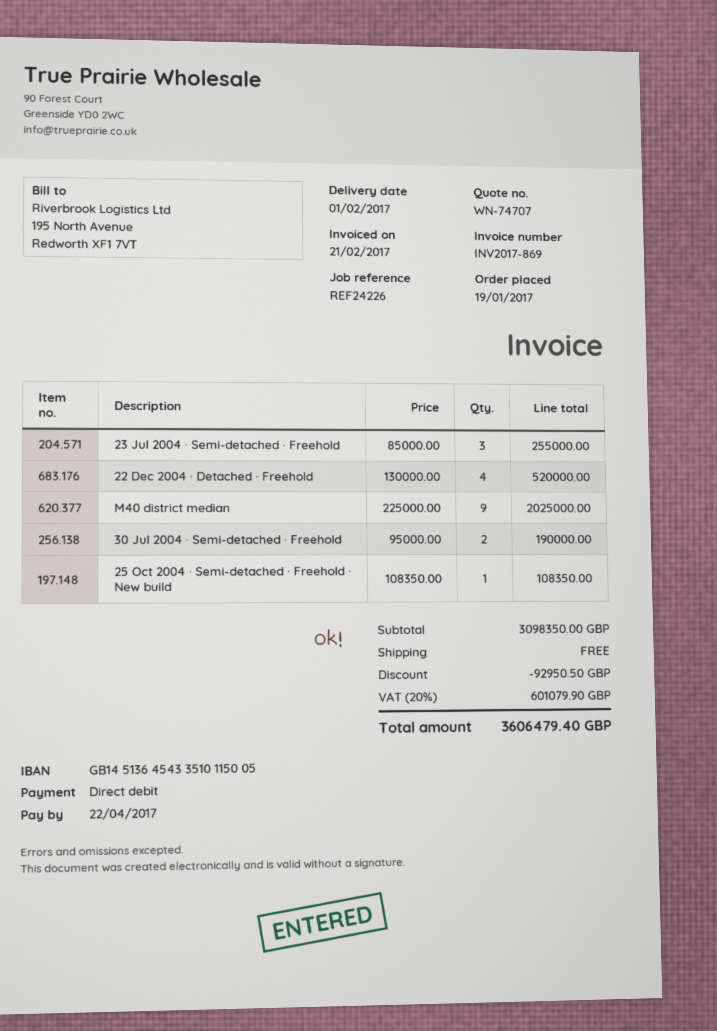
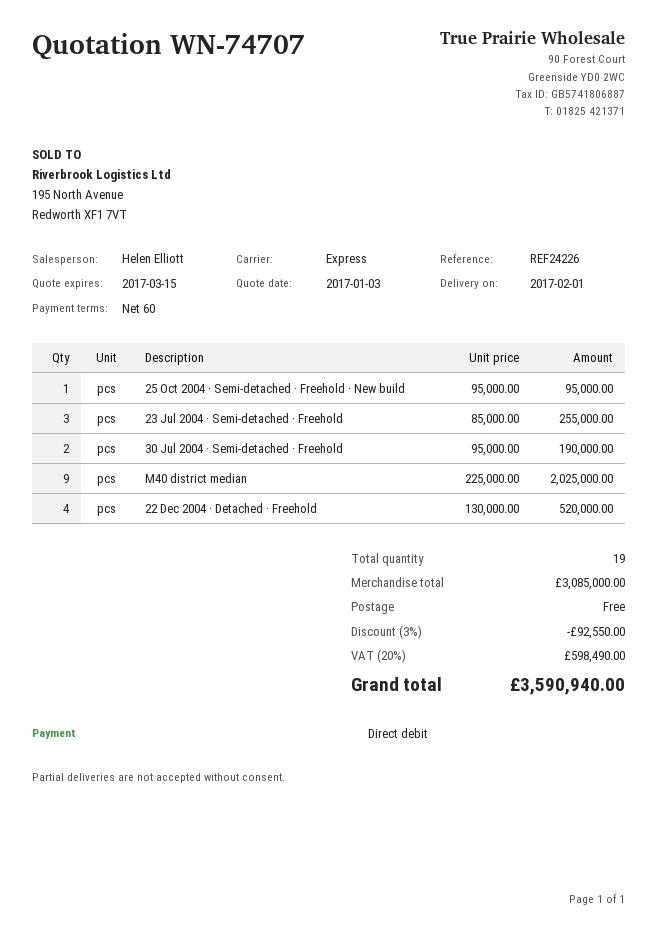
25 Oct 2004 · Semi-detached · Freehold · New build: 1 x 108350.00 = 108350.00 -> 1 x 95000.00 = 95000.00
subtotal: 3098350.00 -> 3085000.00
discount: 92950.50 -> 92550.00
tax: 20% = 601079.90 -> 20% = 598490.00
total: 3606479.40 -> 3590940.00

